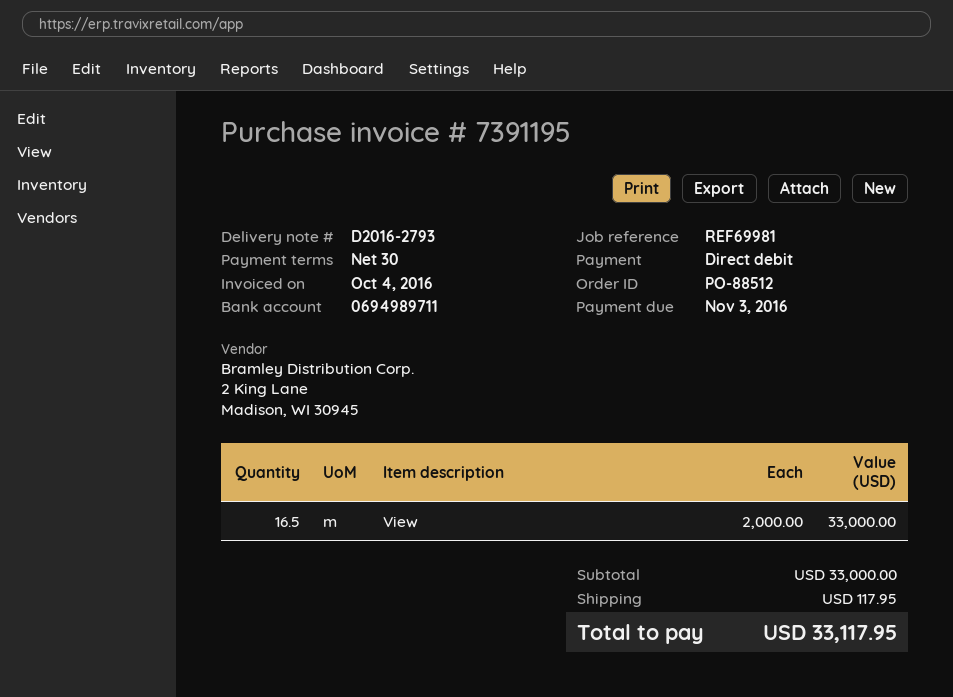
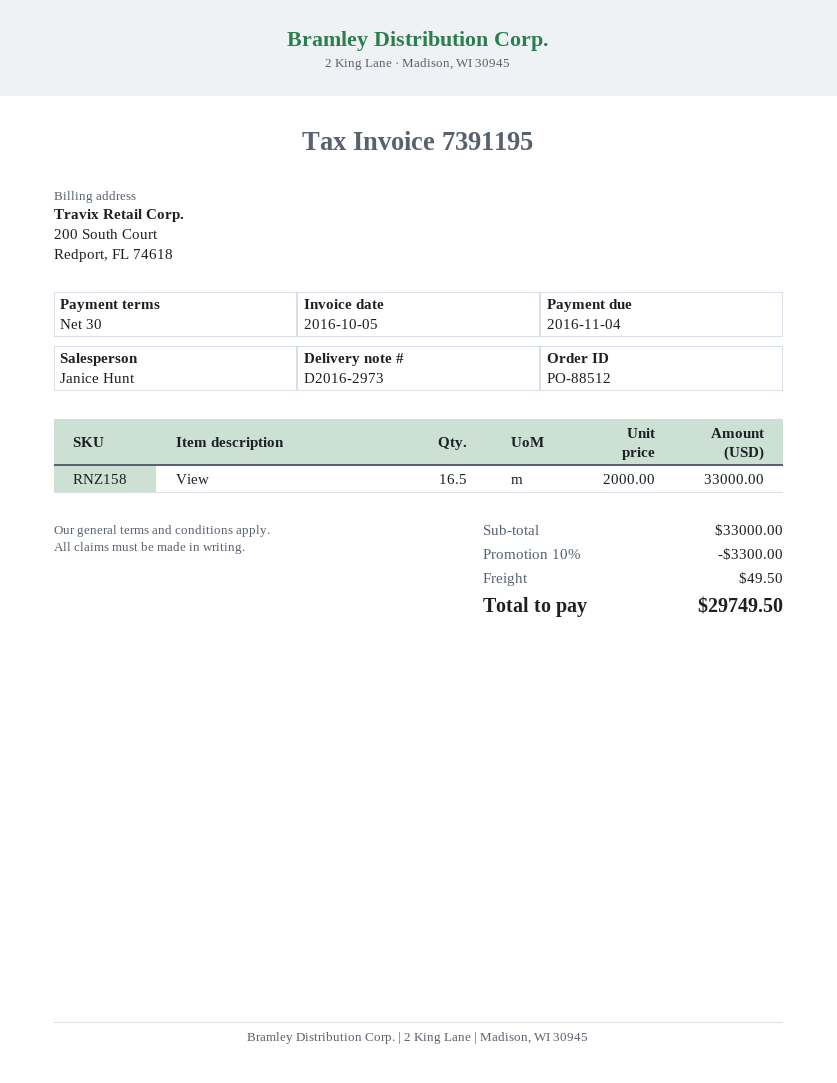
delivery note number: D2016-2793 -> D2016-2973
invoice date: 2016-10-04 -> 2016-10-05
due date: 2016-11-03 -> 2016-11-04
discount: none -> 10% = 3300.00
shipping: 117.95 -> 49.50
total: 33117.95 -> 29749.50

